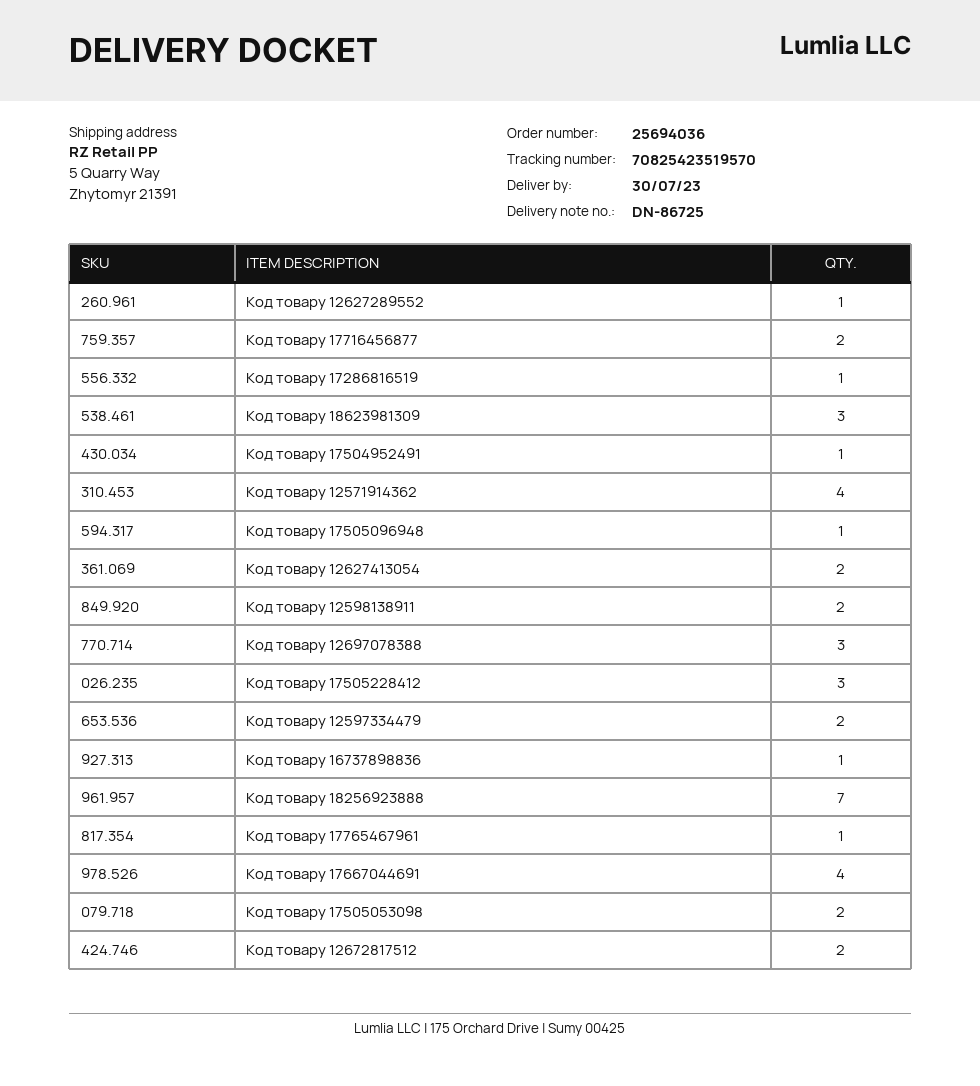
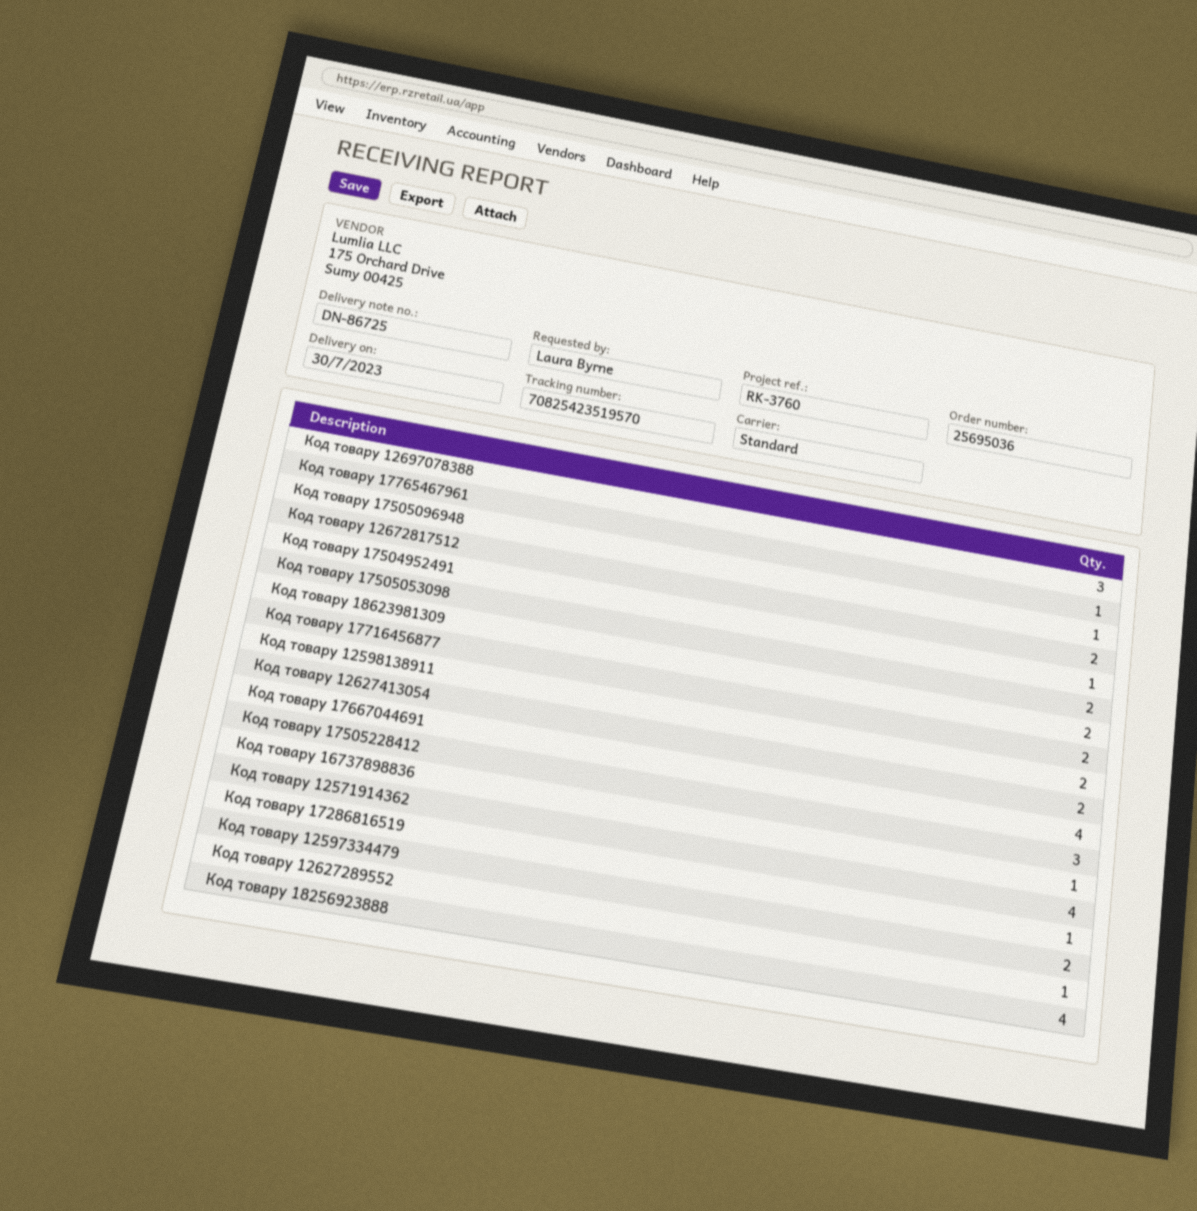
order number: 25694036 -> 25695036
Код товару 18623981309: 3 -> 2
Код товару 18256923888: 7 -> 4

